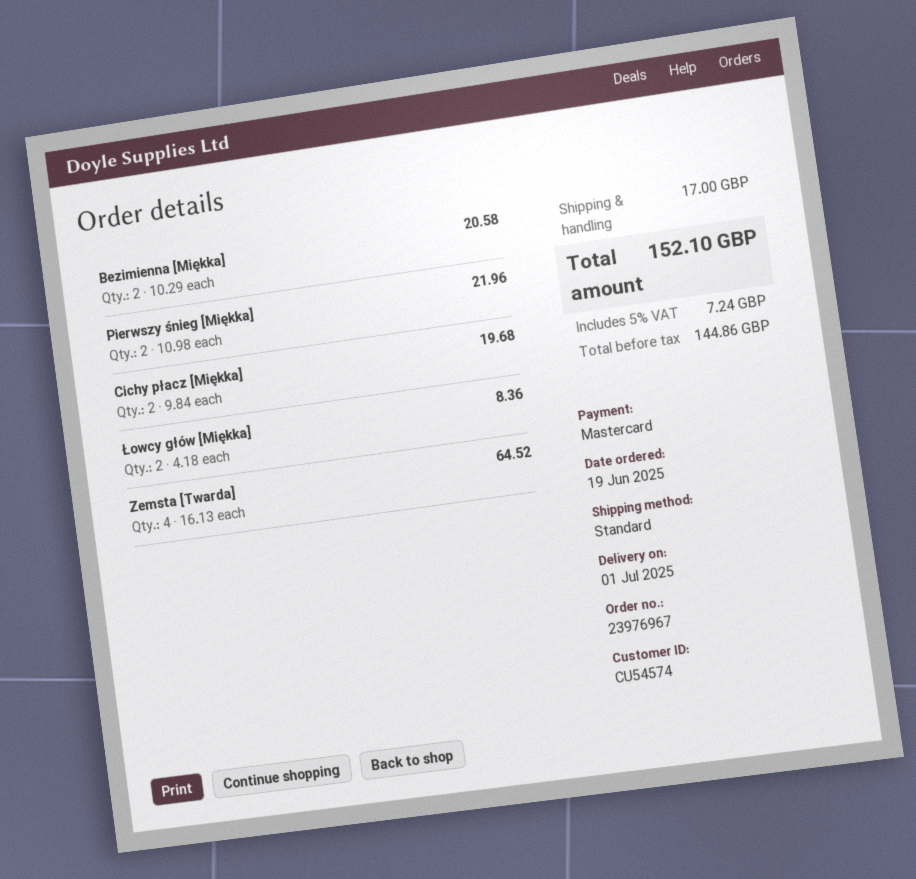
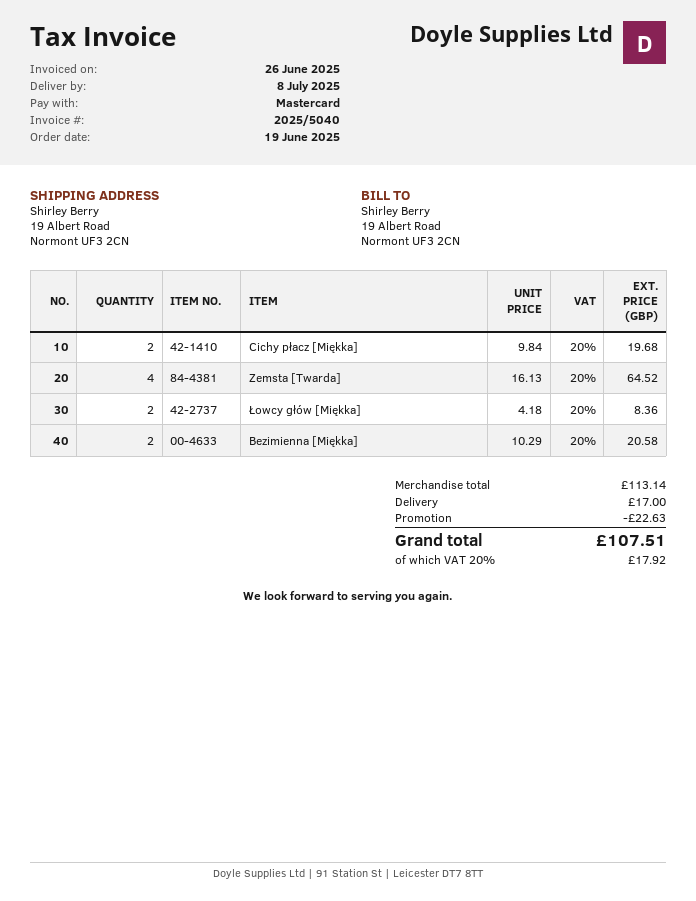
delivery date: 2025-07-01 -> 2025-07-08
Pierwszy śnieg [Miękka]: 2 x 10.98 = 21.96 -> none
discount: none -> 22.63
tax: 5% = 7.24 -> 20% = 17.92
total: 152.10 -> 107.51

